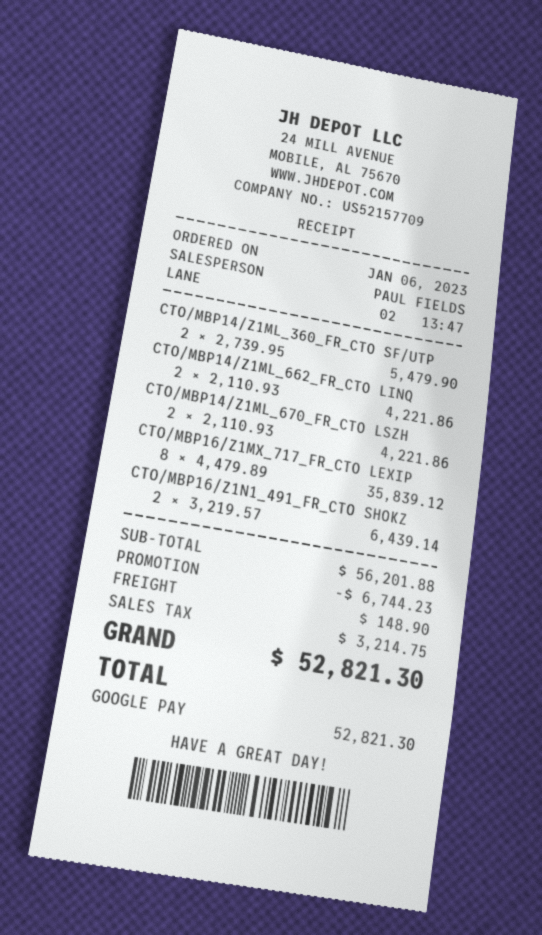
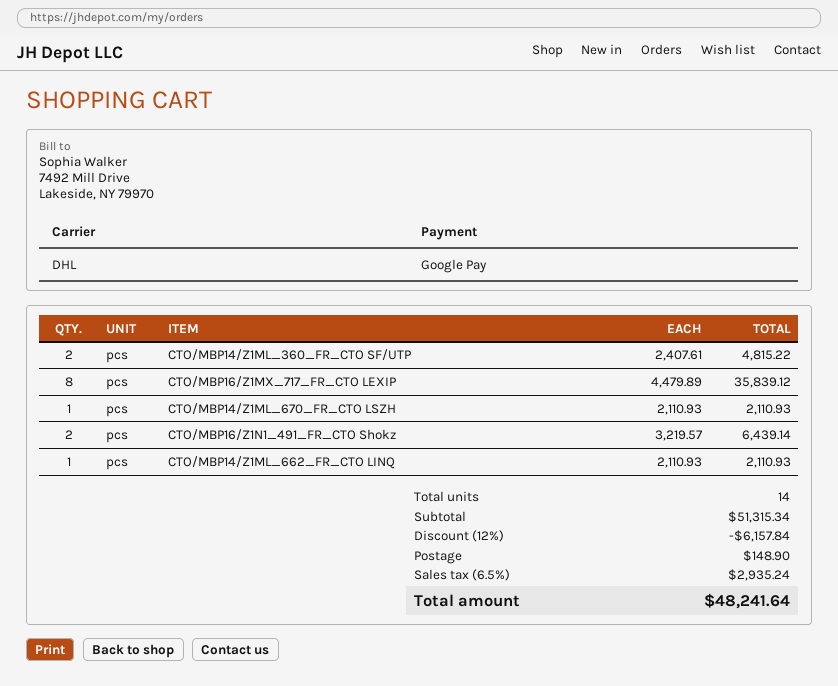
CTO/MBP14/Z1ML_360_FR_CTO SF/UTP: 2 x 2739.95 = 5479.90 -> 2 x 2407.61 = 4815.22
CTO/MBP14/Z1ML_662_FR_CTO LINQ: 2 x 2110.93 = 4221.86 -> 1 x 2110.93 = 2110.93
CTO/MBP14/Z1ML_670_FR_CTO LSZH: 2 x 2110.93 = 4221.86 -> 1 x 2110.93 = 2110.93
subtotal: 56201.88 -> 51315.34
discount: 6744.23 -> 6157.84
tax: 3214.75 -> 2935.24
total: 52821.30 -> 48241.64

